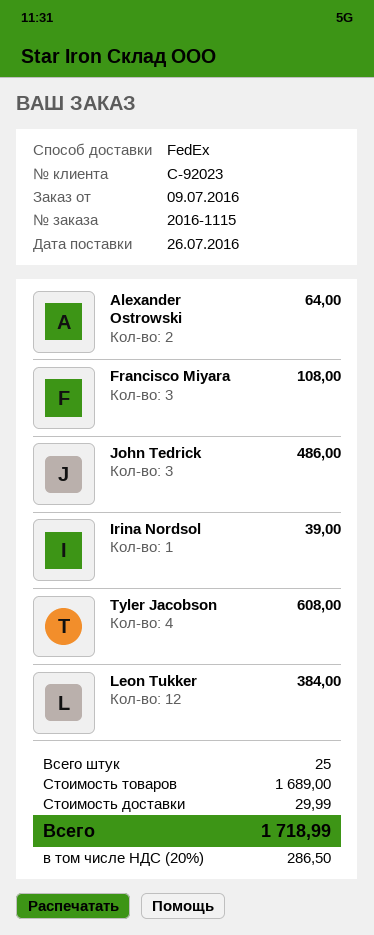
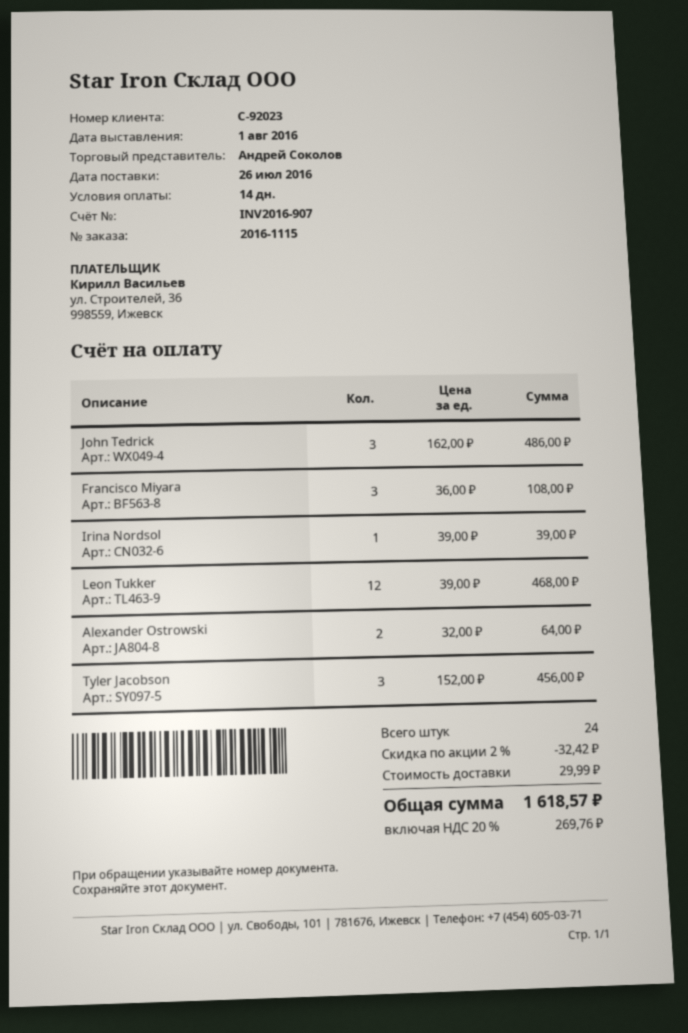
Tyler Jacobson: 4 for 608.00 -> 3 for 456.00
Leon Tukker: 12 for 384.00 -> 12 for 468.00
total quantity: 25 -> 24
discount: none -> 2% = 32.42
tax: 20% = 286.50 -> 20% = 269.76
total: 1718.99 -> 1618.57

